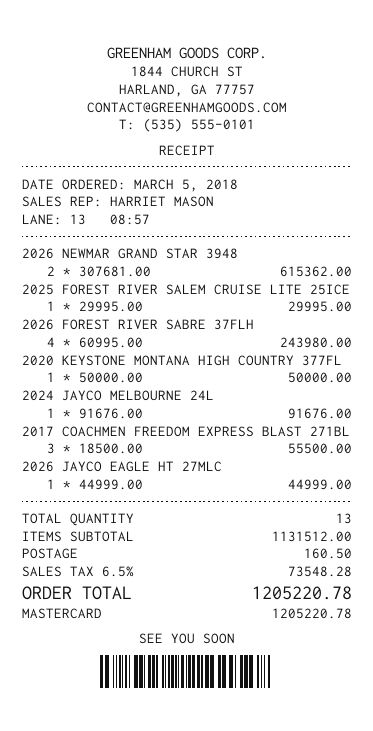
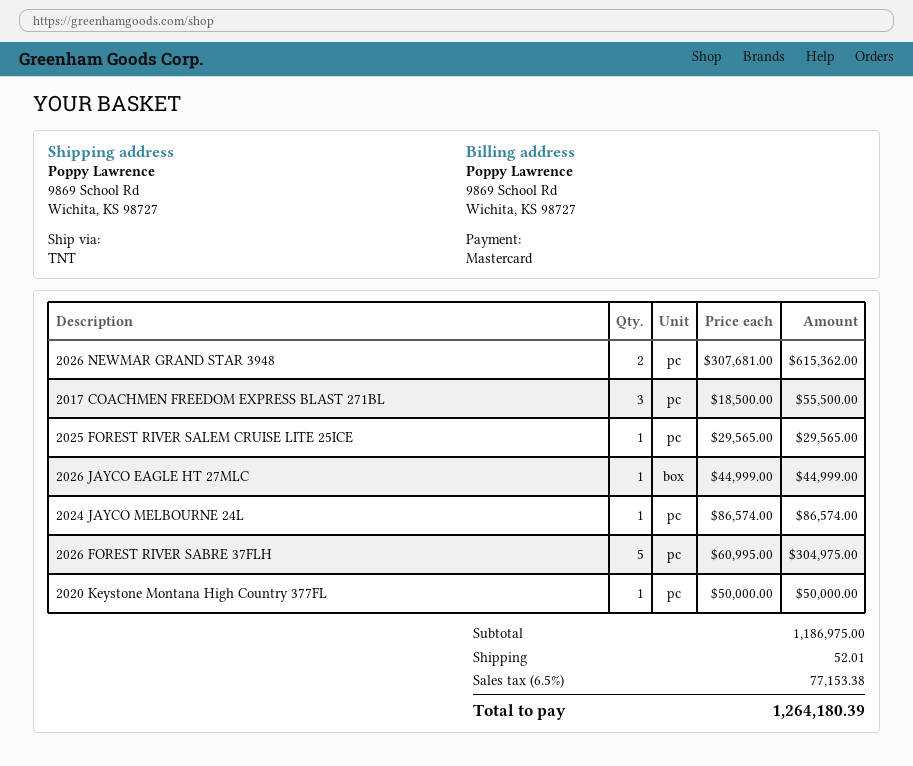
2025 FOREST RIVER SALEM CRUISE LITE 25ICE: 1 x 29995.00 = 29995.00 -> 1 x 29565.00 = 29565.00
2026 FOREST RIVER SABRE 37FLH: 4 x 60995.00 = 243980.00 -> 5 x 60995.00 = 304975.00
2024 JAYCO MELBOURNE 24L: 1 x 91676.00 = 91676.00 -> 1 x 86574.00 = 86574.00
subtotal: 1131512.00 -> 1186975.00
shipping: 160.50 -> 52.01
tax: 6.5% = 73548.28 -> 6.5% = 77153.38
total: 1205220.78 -> 1264180.39

